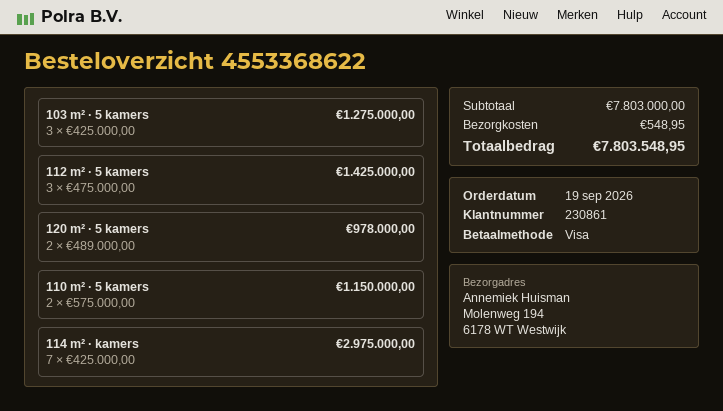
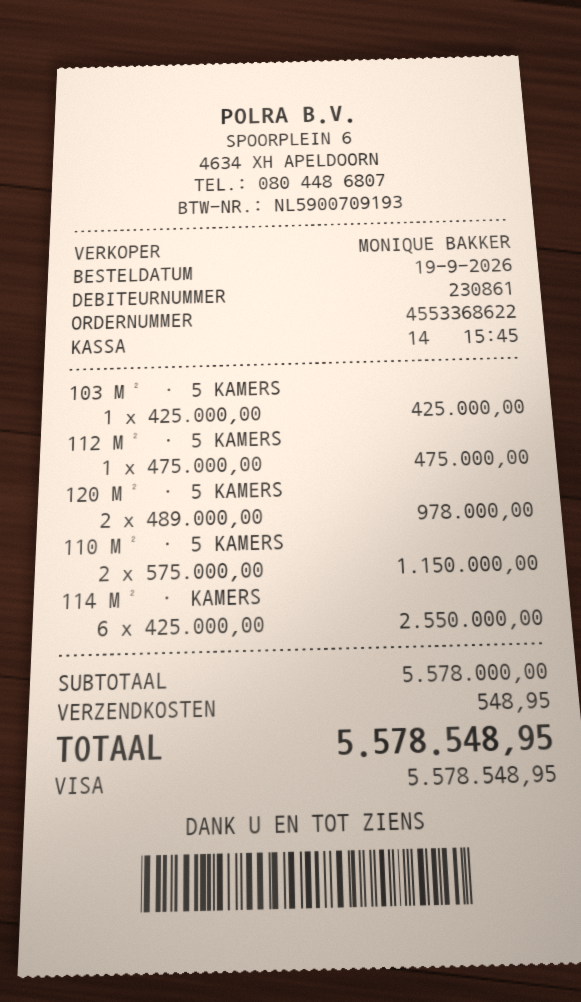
103 m² · 5 kamers: 3 x 425000.00 = 1275000.00 -> 1 x 425000.00 = 425000.00
112 m² · 5 kamers: 3 x 475000.00 = 1425000.00 -> 1 x 475000.00 = 475000.00
114 m² · kamers: 7 x 425000.00 = 2975000.00 -> 6 x 425000.00 = 2550000.00
subtotal: 7803000.00 -> 5578000.00
total: 7803548.95 -> 5578548.95

